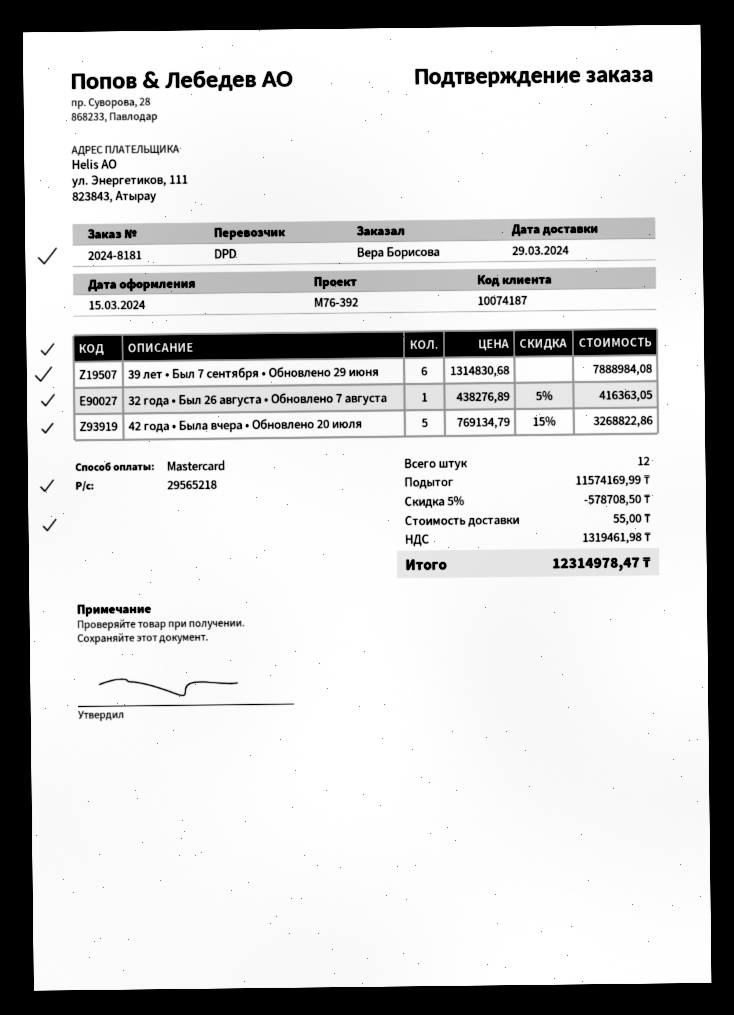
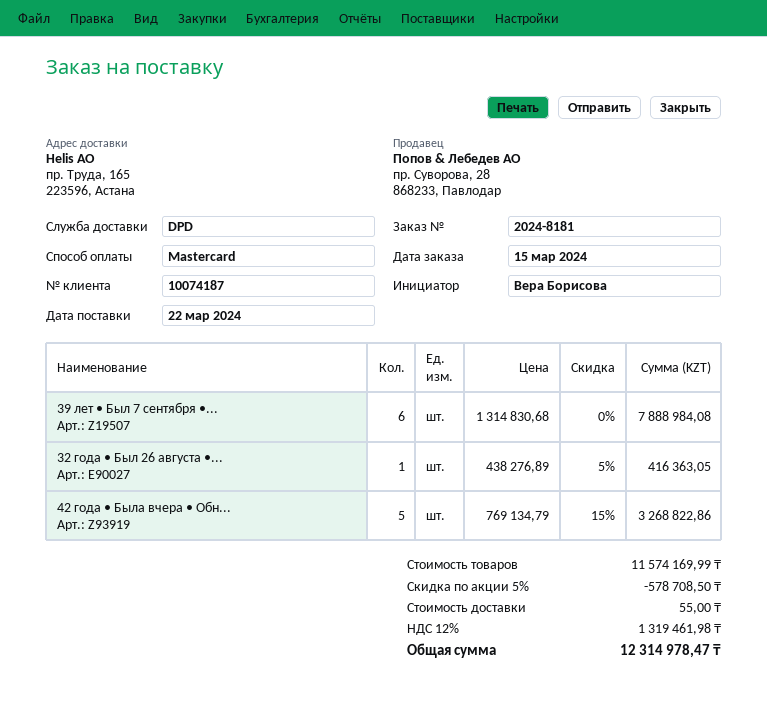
delivery date: 2024-03-29 -> 2024-03-22

